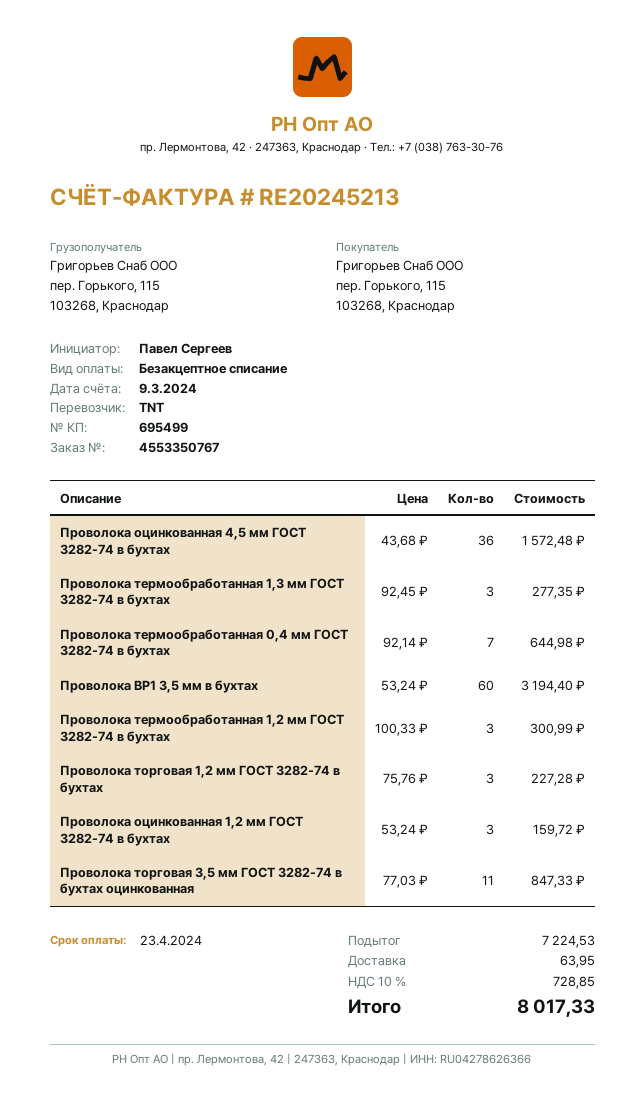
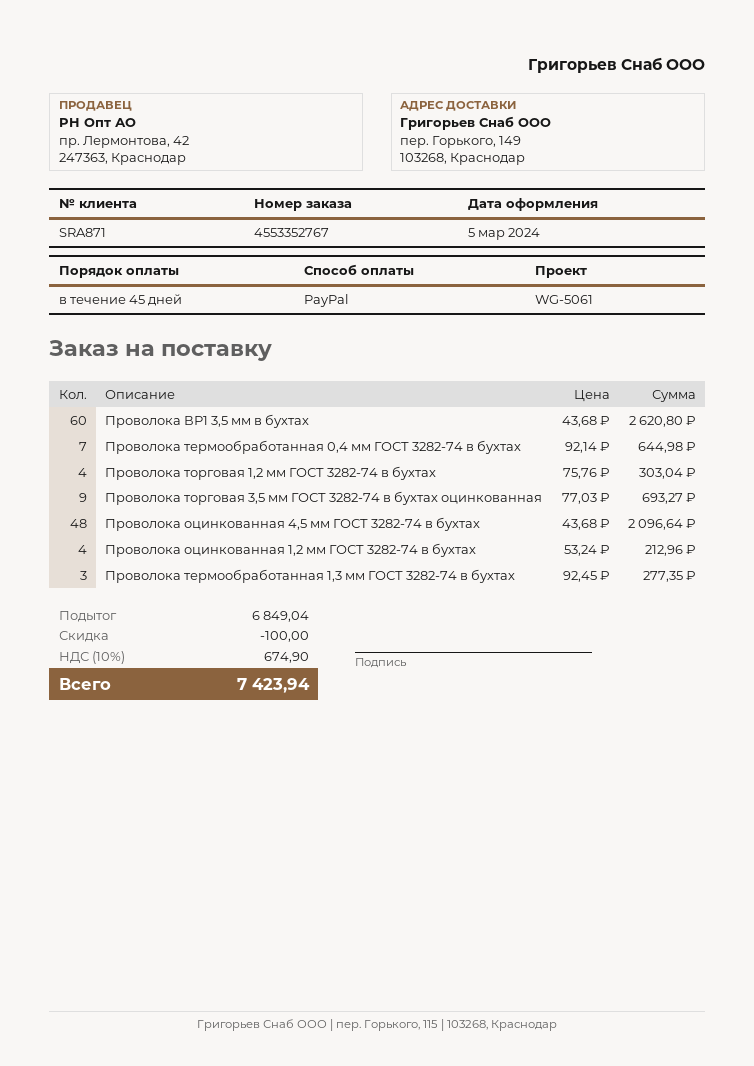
order number: 4553350767 -> 4553352767
payment method: direct debit -> PayPal
ship to: пер. Горького, 115, 103268, Краснодар -> пер. Горького, 149, 103268, Краснодар
Проволока оцинкованная 4,5 мм ГОСТ 3282-74 в бухтах: 36 x 43.68 = 1572.48 -> 48 x 43.68 = 2096.64
Проволока ВР1 3,5 мм в бухтах: 60 x 53.24 = 3194.40 -> 60 x 43.68 = 2620.80
Проволока термообработанная 1,2 мм ГОСТ 3282-74 в бухтах: 3 x 100.33 = 300.99 -> none
Проволока торговая 1,2 мм ГОСТ 3282-74 в бухтах: 3 x 75.76 = 227.28 -> 4 x 75.76 = 303.04
Проволока оцинкованная 1,2 мм ГОСТ 3282-74 в бухтах: 3 x 53.24 = 159.72 -> 4 x 53.24 = 212.96
Проволока торговая 3,5 мм ГОСТ 3282-74 в бухтах оцинкованная: 11 x 77.03 = 847.33 -> 9 x 77.03 = 693.27
subtotal: 7224.53 -> 6849.04
discount: none -> 100.00
shipping: 63.95 -> none
tax: 10% = 728.85 -> 10% = 674.90
total: 8017.33 -> 7423.94

